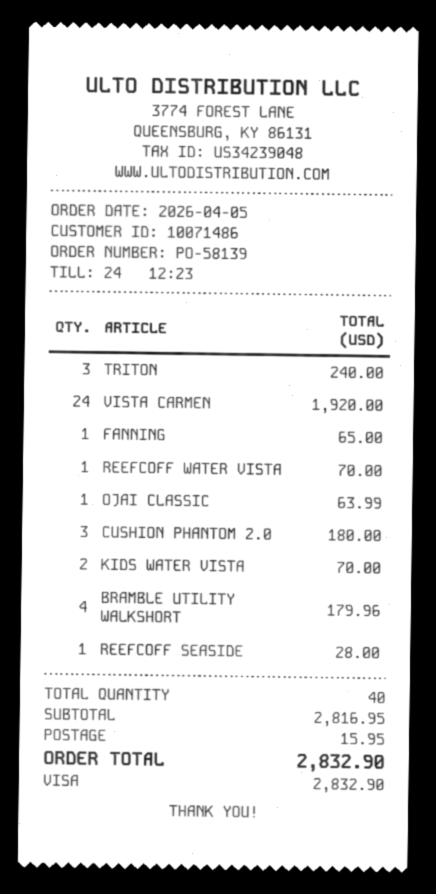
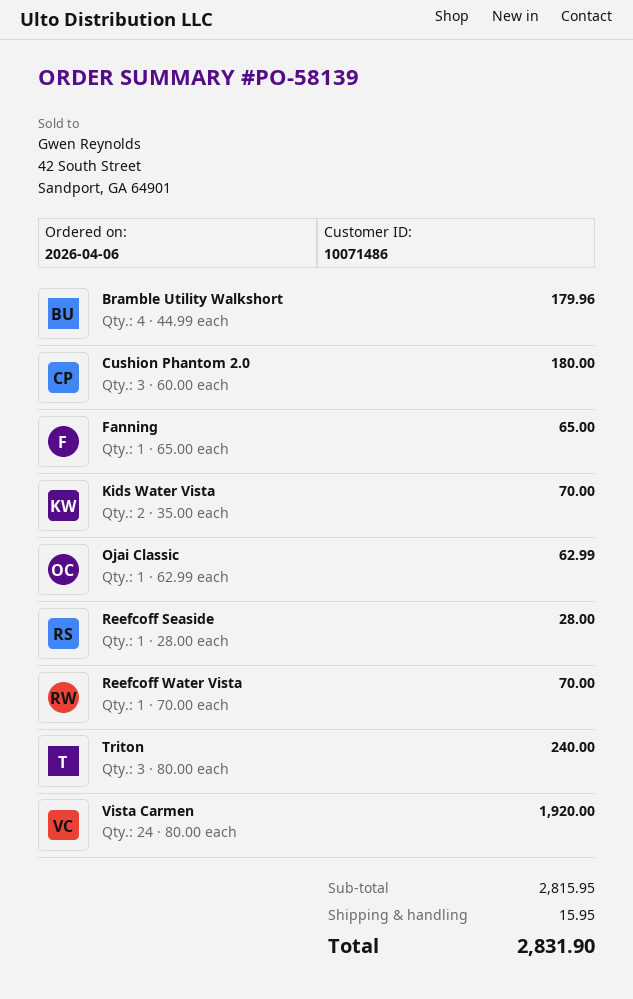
order date: 2026-04-05 -> 2026-04-06
OJAI CLASSIC: 1 for 63.99 -> 1 for 62.99
subtotal: 2816.95 -> 2815.95
total: 2832.90 -> 2831.90

